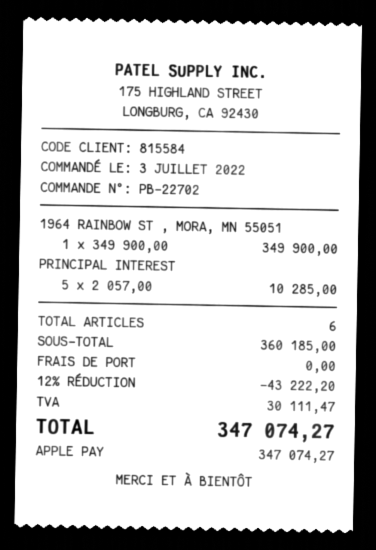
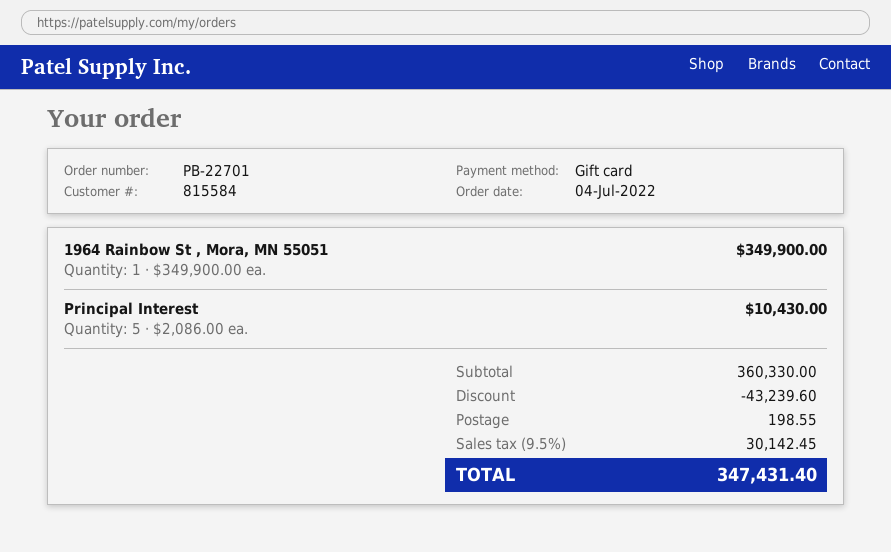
order number: PB-22702 -> PB-22701
order date: 2022-07-03 -> 2022-07-04
payment method: Apple Pay -> gift card
PRINCIPAL INTEREST: 5 x 2057.00 = 10285.00 -> 5 x 2086.00 = 10430.00
subtotal: 360185.00 -> 360330.00
discount: 43222.20 -> 43239.60
shipping: 0.00 -> 198.55
tax: 30111.47 -> 30142.45
total: 347074.27 -> 347431.40

